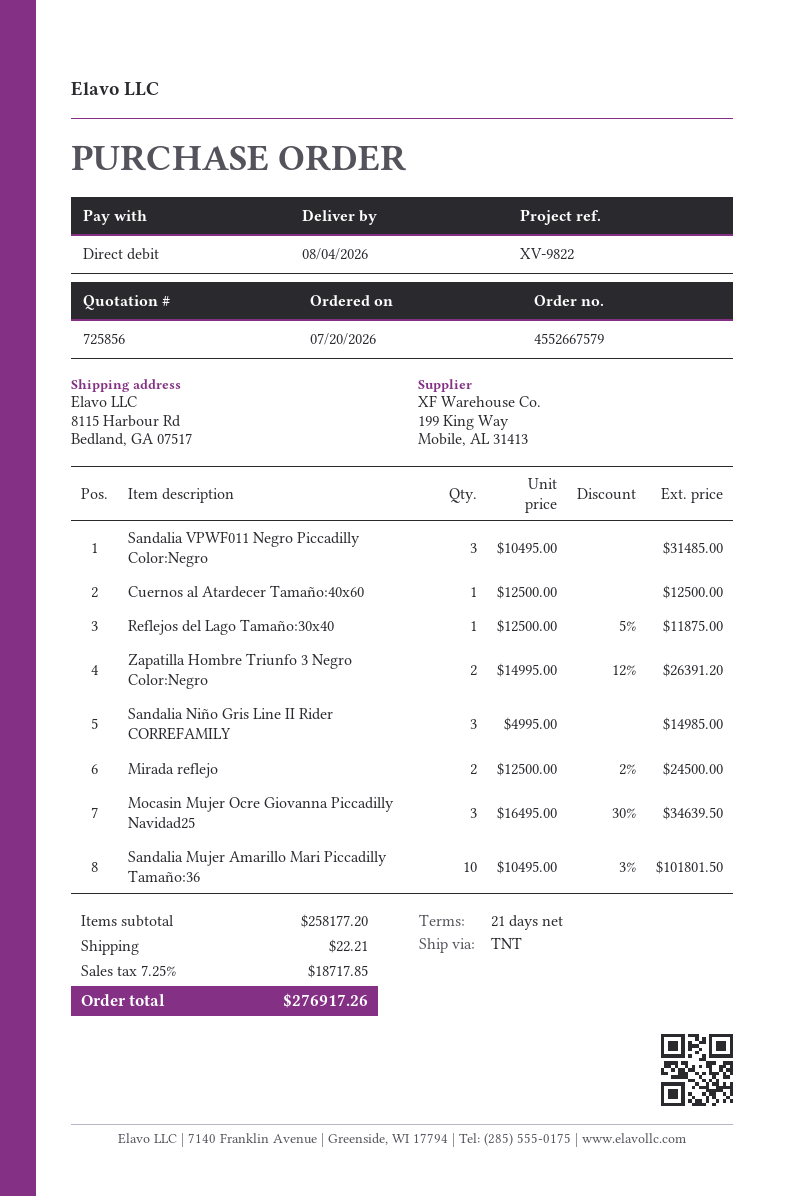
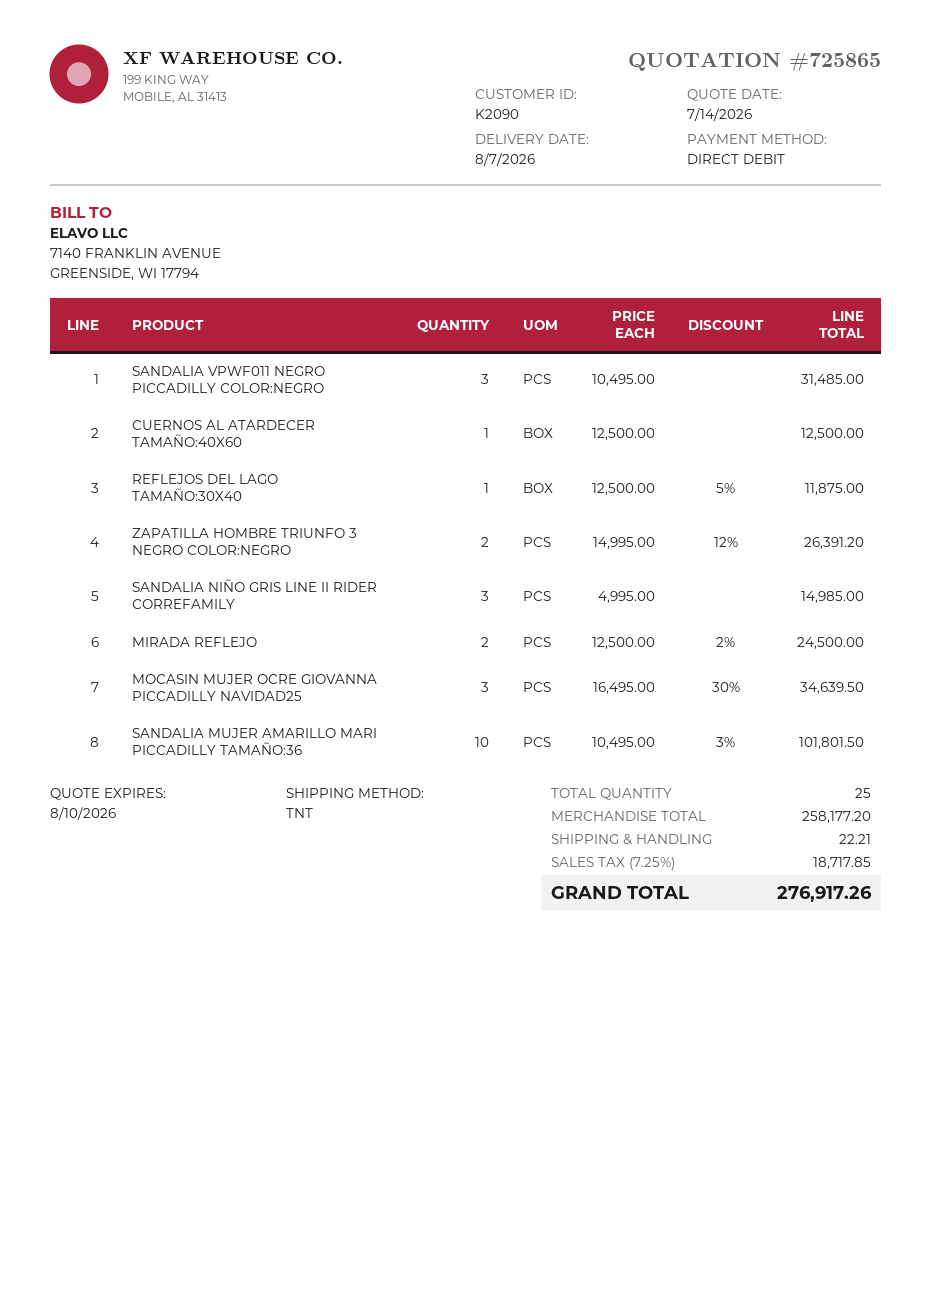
quote number: 725856 -> 725865
delivery date: 2026-08-04 -> 2026-08-07

